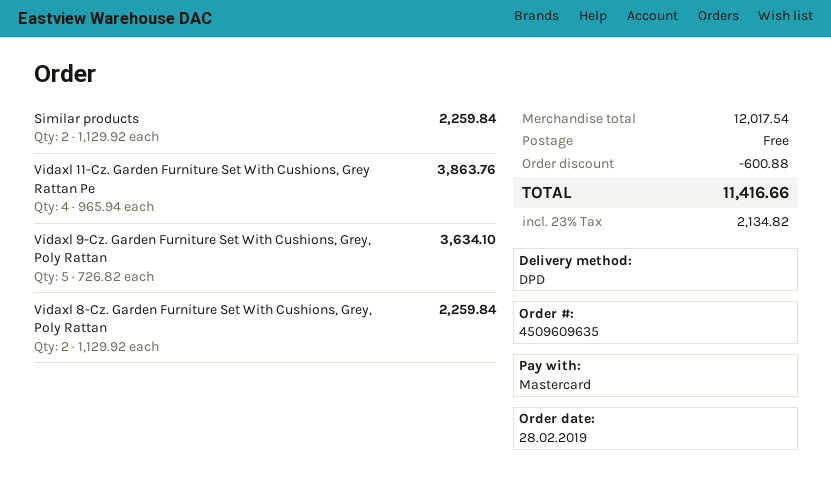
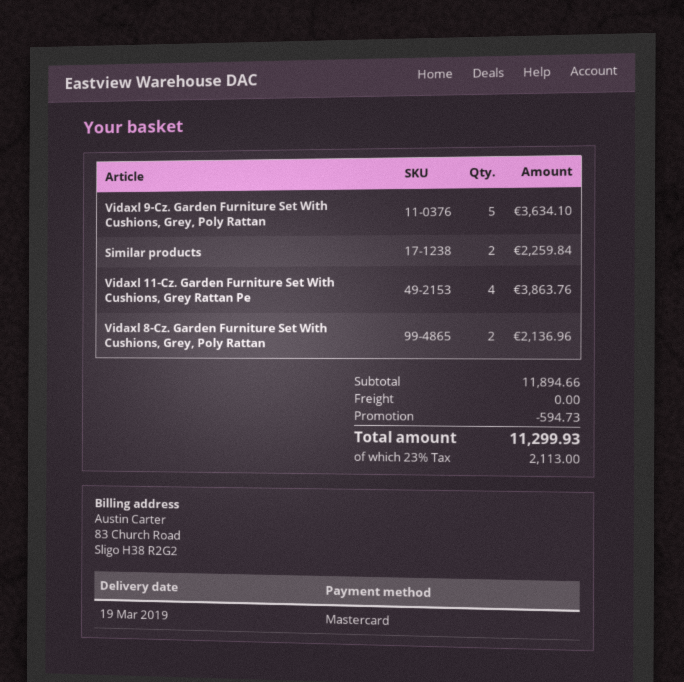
Vidaxl 8-Cz. Garden Furniture Set With Cushions, Grey, Poly Rattan: 2 for 2259.84 -> 2 for 2136.96
subtotal: 12017.54 -> 11894.66
discount: 600.88 -> 594.73
tax: 23% = 2134.82 -> 23% = 2113.00
total: 11416.66 -> 11299.93

